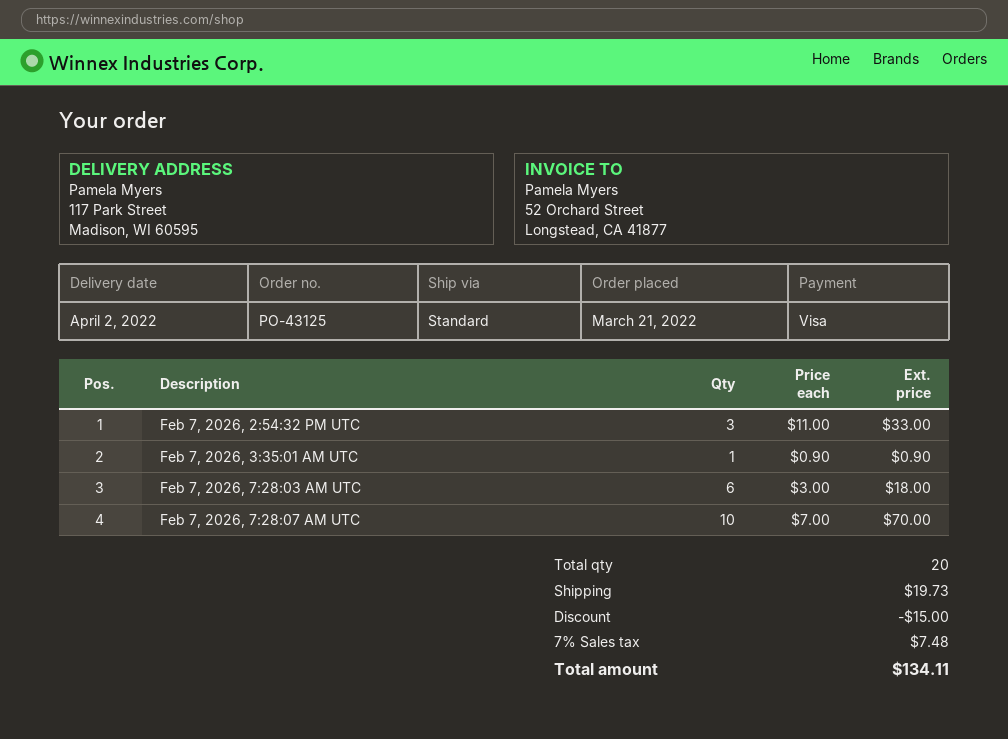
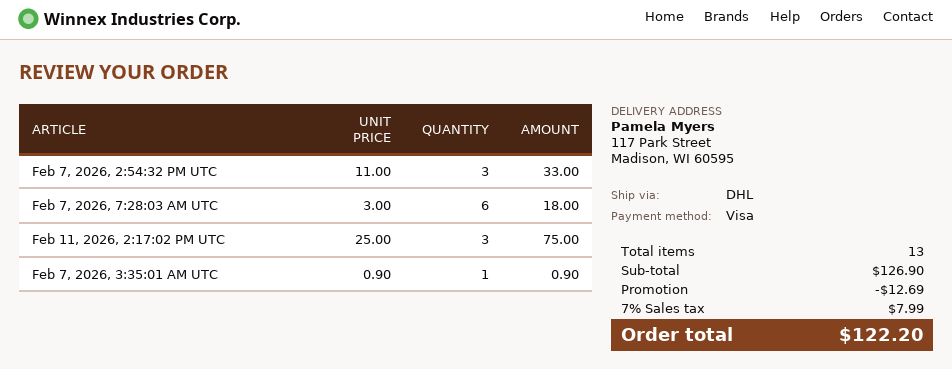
shipping method: standard -> DHL
Feb 7, 2026, 7:28:07 AM UTC: 10 x 7.00 = 70.00 -> none
Feb 11, 2026, 2:17:02 PM UTC: none -> 3 x 25.00 = 75.00
total quantity: 20 -> 13
discount: 15.00 -> 12.69
shipping: 19.73 -> none
tax: 7% = 7.48 -> 7% = 7.99
total: 134.11 -> 122.20

